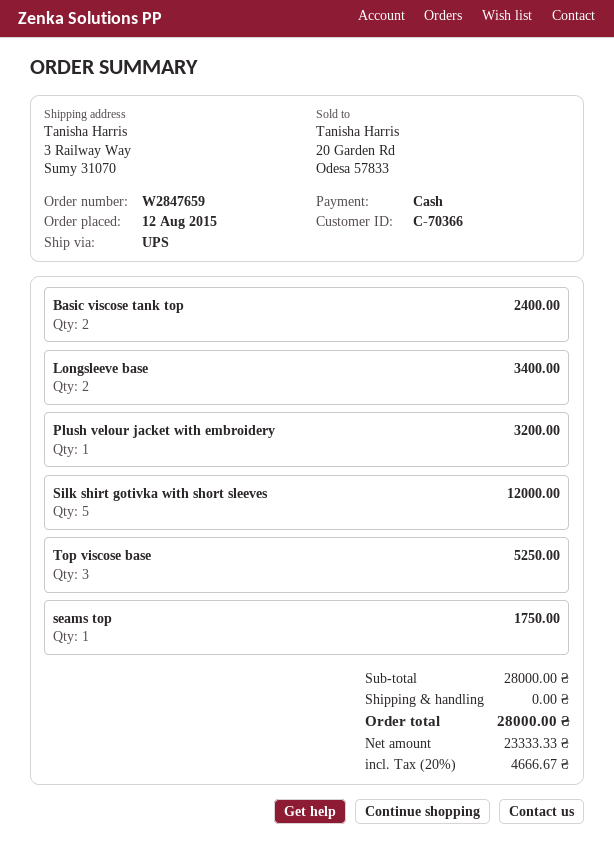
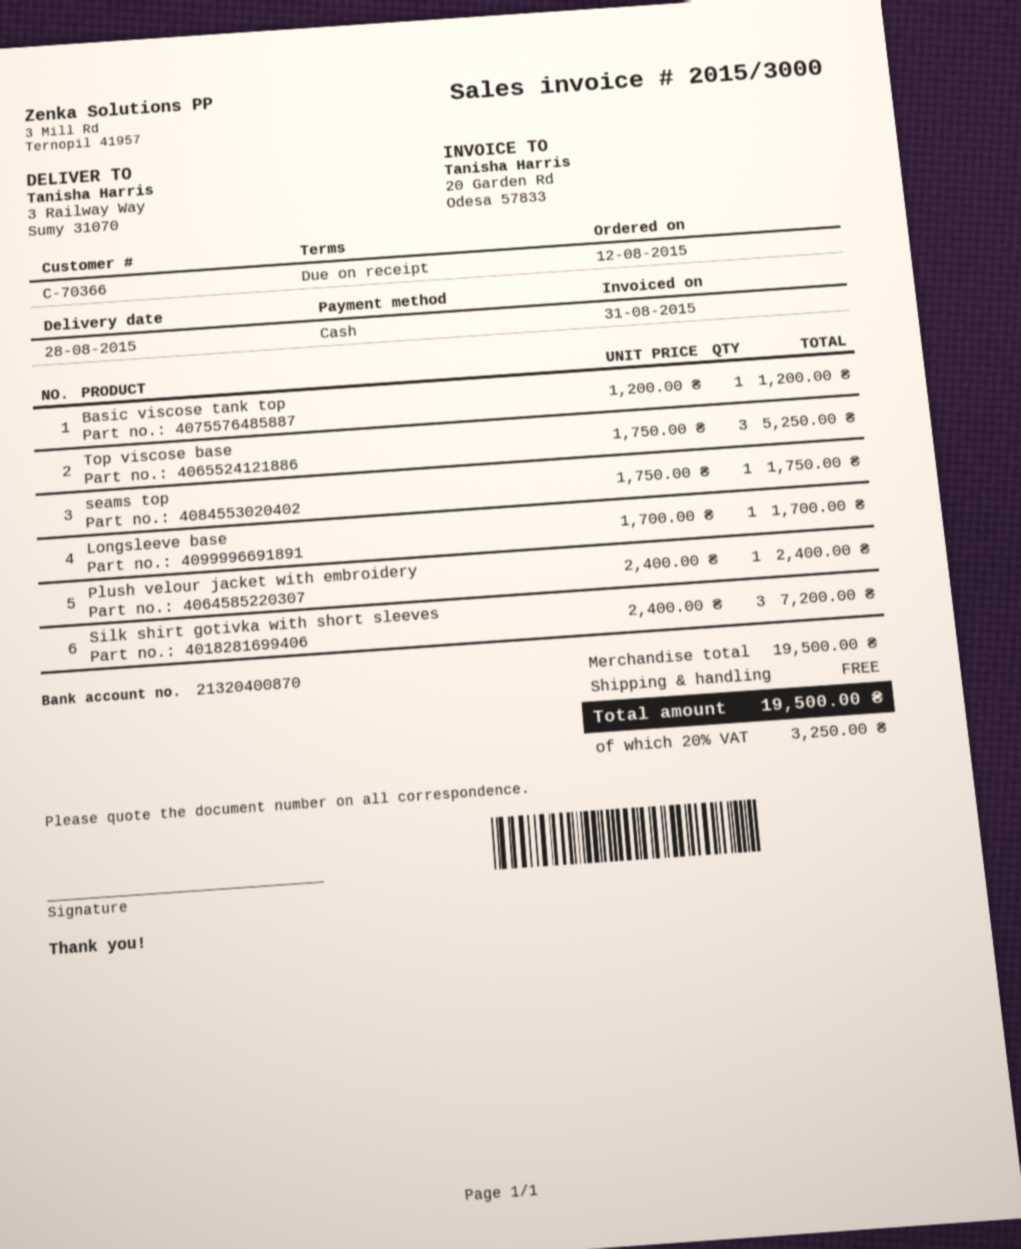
Basic viscose tank top: 2 for 2400.00 -> 1 for 1200.00
Longsleeve base: 2 for 3400.00 -> 1 for 1700.00
Plush velour jacket with embroidery: 1 for 3200.00 -> 1 for 2400.00
Silk shirt gotivka with short sleeves: 5 for 12000.00 -> 3 for 7200.00
subtotal: 28000.00 -> 19500.00
tax: 20% = 4666.67 -> 20% = 3250.00
total: 28000.00 -> 19500.00

